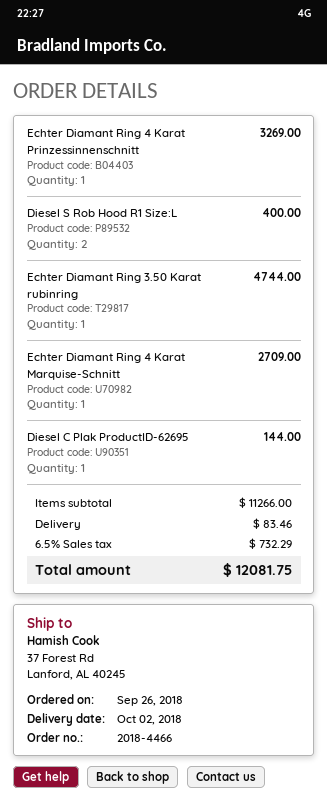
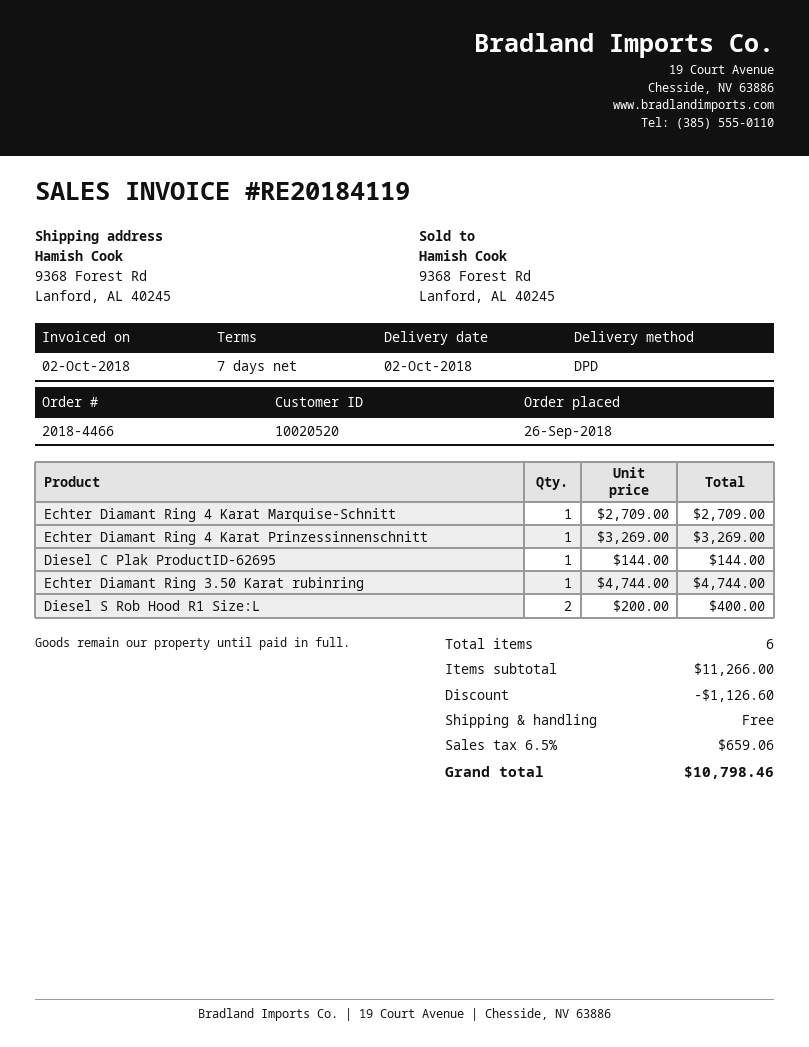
ship to: 37 Forest Rd, Lanford, AL 40245 -> 9368 Forest Rd, Lanford, AL 40245
discount: none -> 1126.60
shipping: 83.46 -> 0.00
tax: 6.5% = 732.29 -> 6.5% = 659.06
total: 12081.75 -> 10798.46

